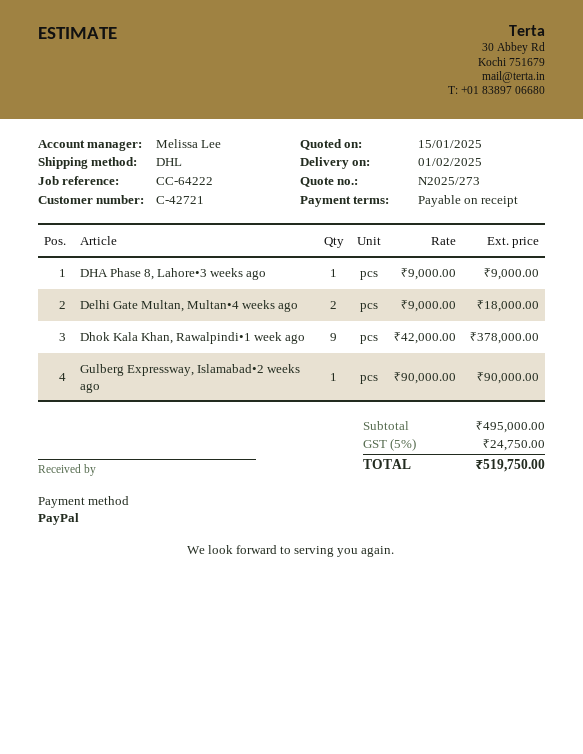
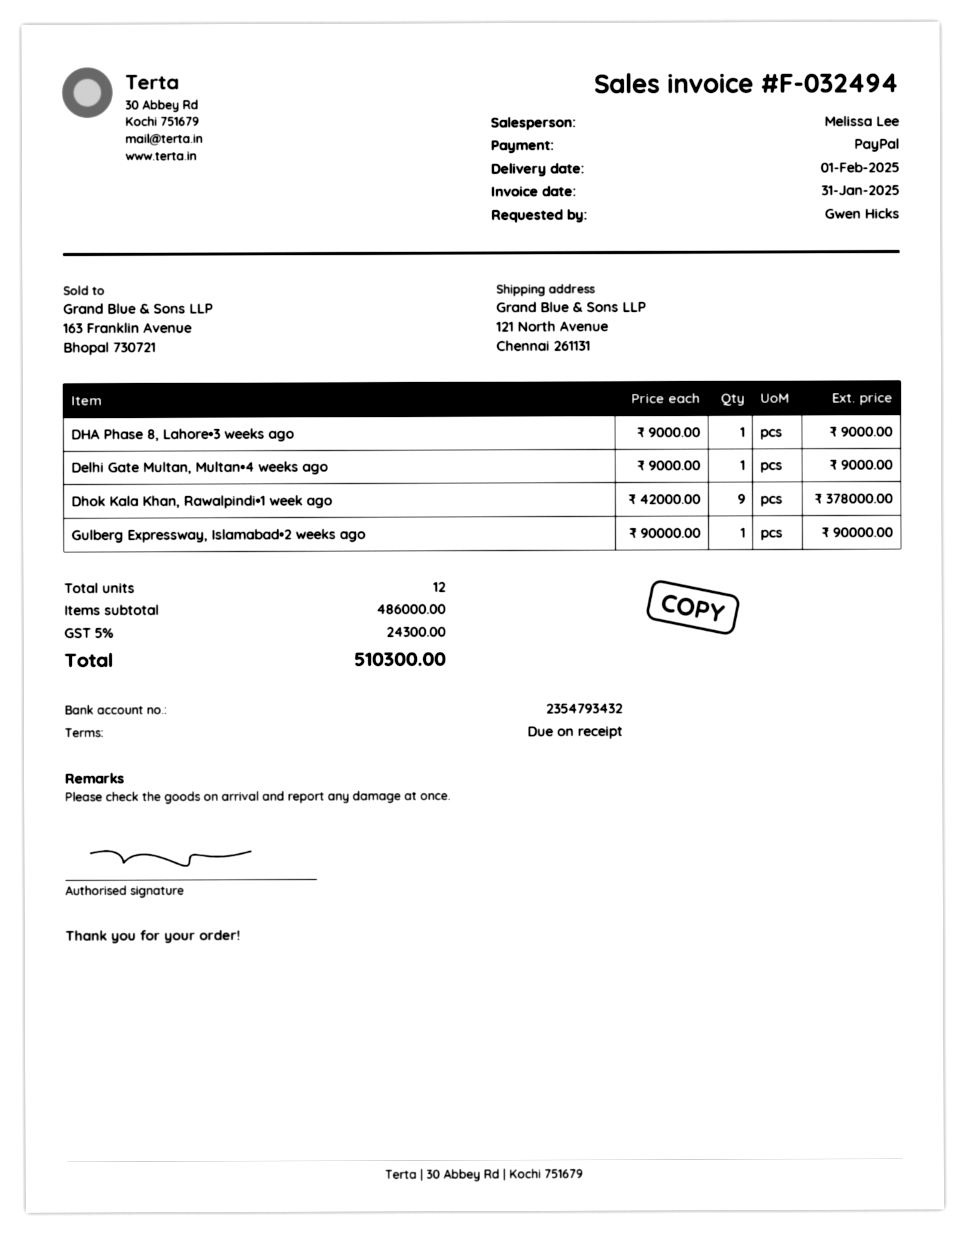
Delhi Gate Multan, Multan•4 weeks ago: 2 x 9000.00 = 18000.00 -> 1 x 9000.00 = 9000.00
subtotal: 495000.00 -> 486000.00
tax: 5% = 24750.00 -> 5% = 24300.00
total: 519750.00 -> 510300.00

